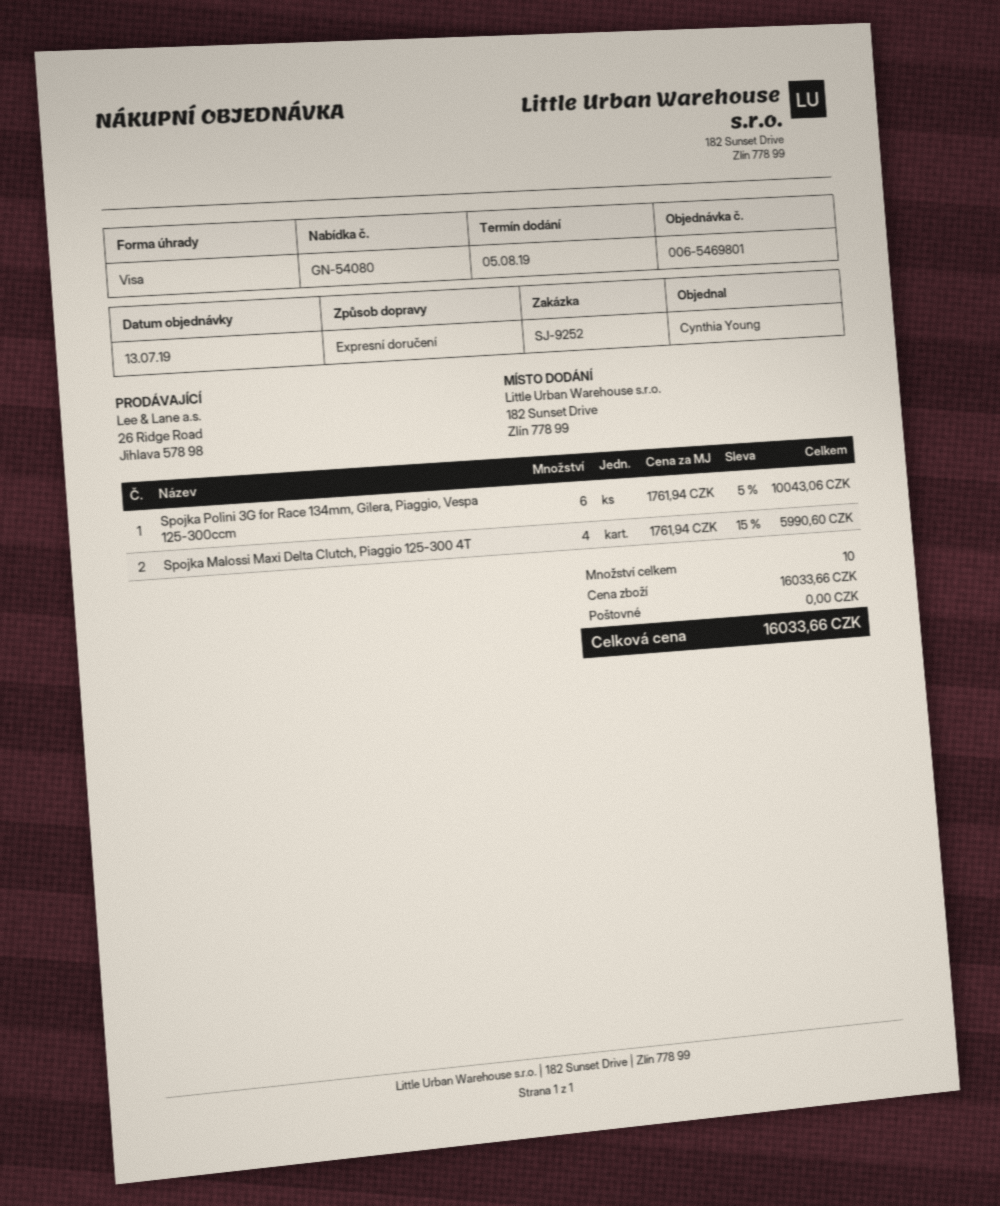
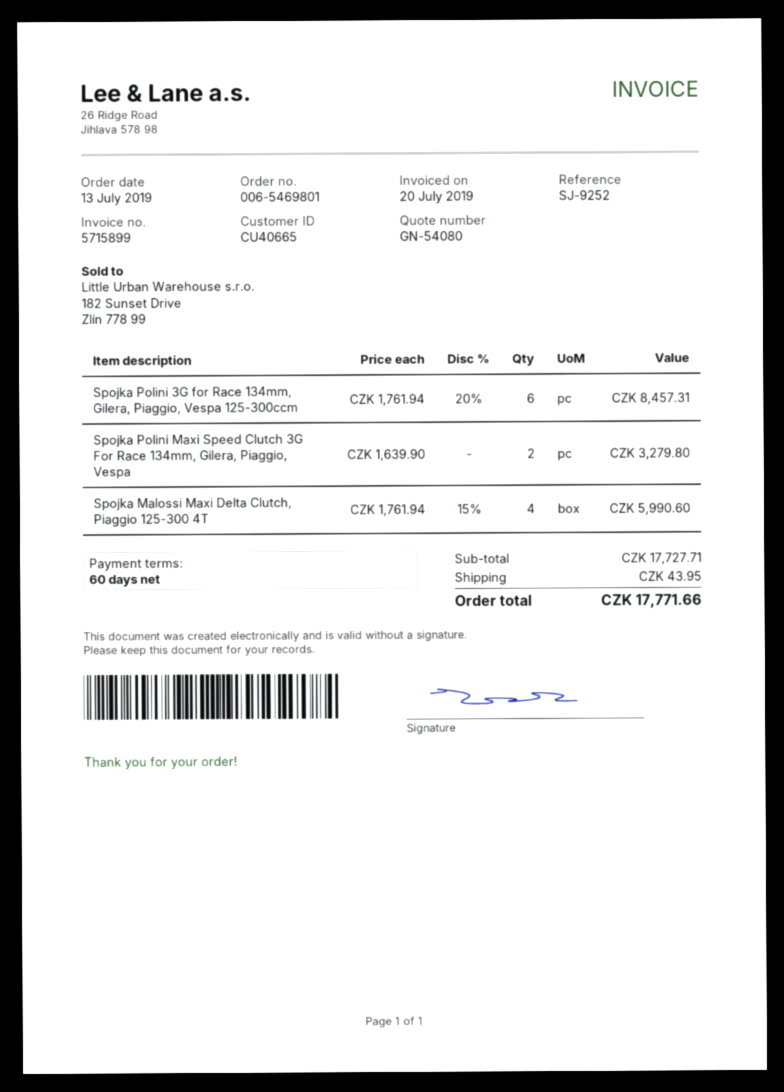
Spojka Polini 3G for Race 134mm, Gilera, Piaggio, Vespa 125-300ccm: 6 x 1761.94 - 5% = 10043.06 -> 6 x 1761.94 - 20% = 8457.31
Spojka Polini Maxi Speed Clutch 3G For Race 134mm, Gilera, Piaggio, Vespa: none -> 2 x 1639.90 = 3279.80
subtotal: 16033.66 -> 17727.71
shipping: 0.00 -> 43.95
total: 16033.66 -> 17771.66

